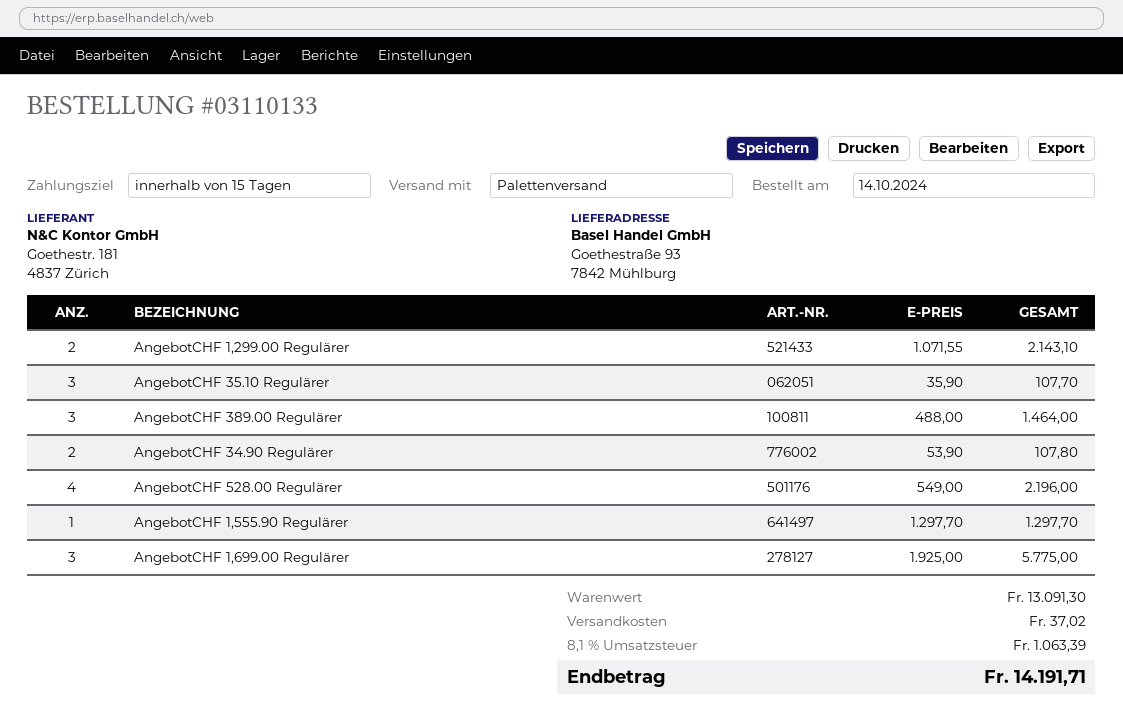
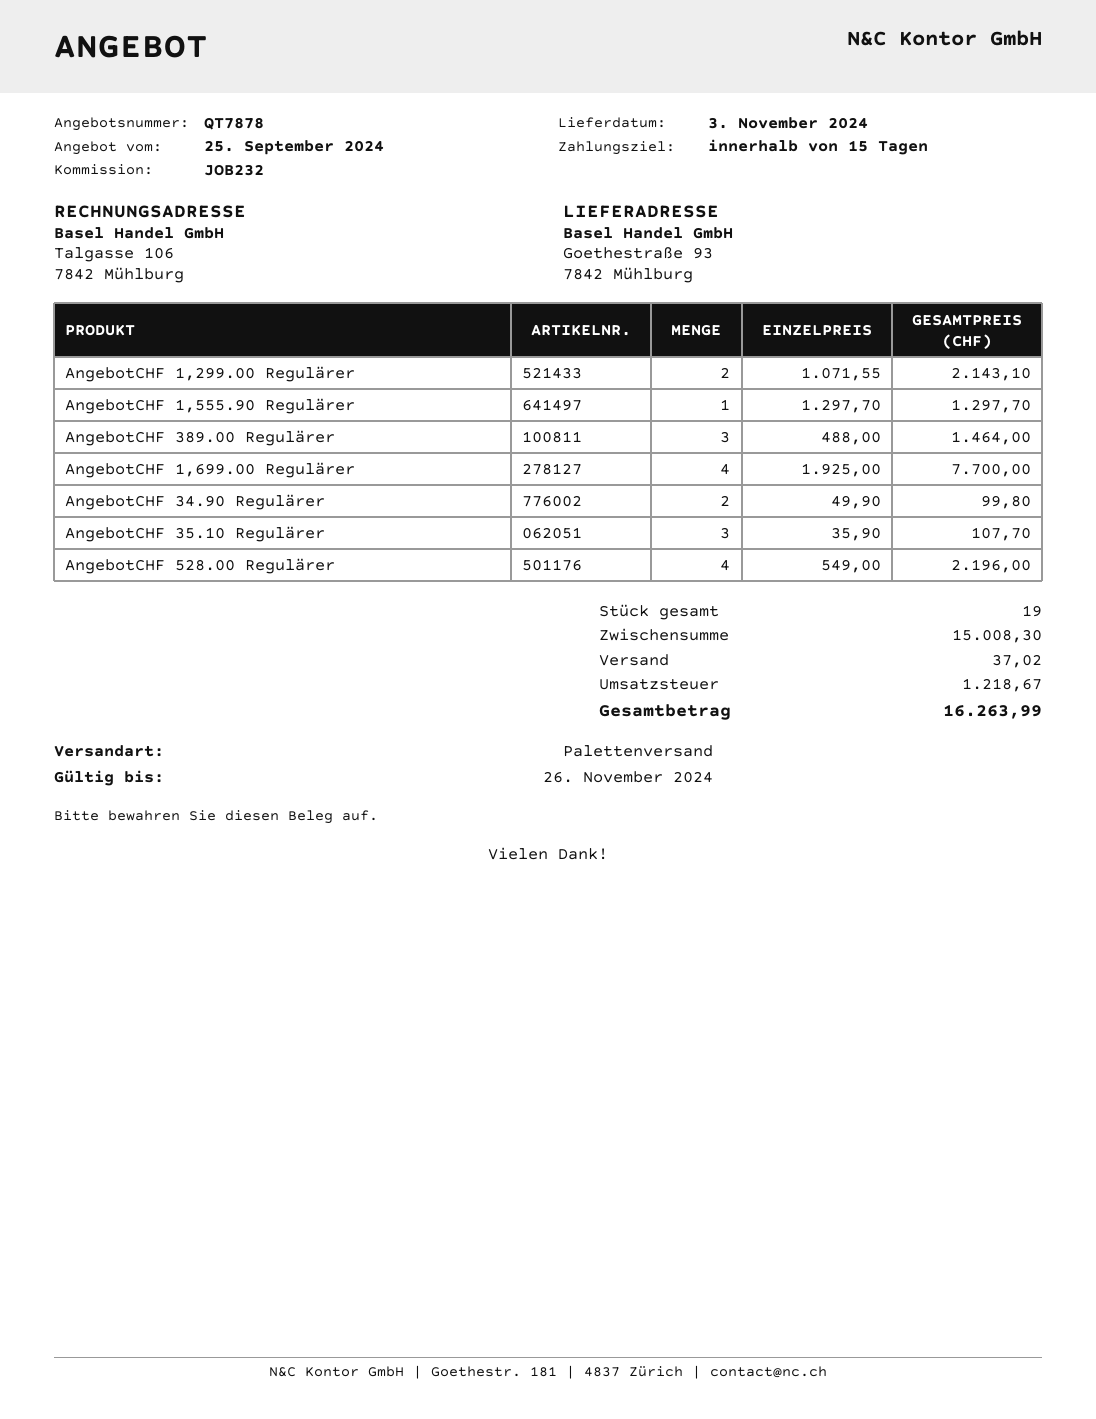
AngebotCHF 34.90 Regulärer: 2 x 53.90 = 107.80 -> 2 x 49.90 = 99.80
AngebotCHF 1,699.00 Regulärer: 3 x 1925.00 = 5775.00 -> 4 x 1925.00 = 7700.00
subtotal: 13091.30 -> 15008.30
tax: 1063.39 -> 1218.67
total: 14191.71 -> 16263.99

